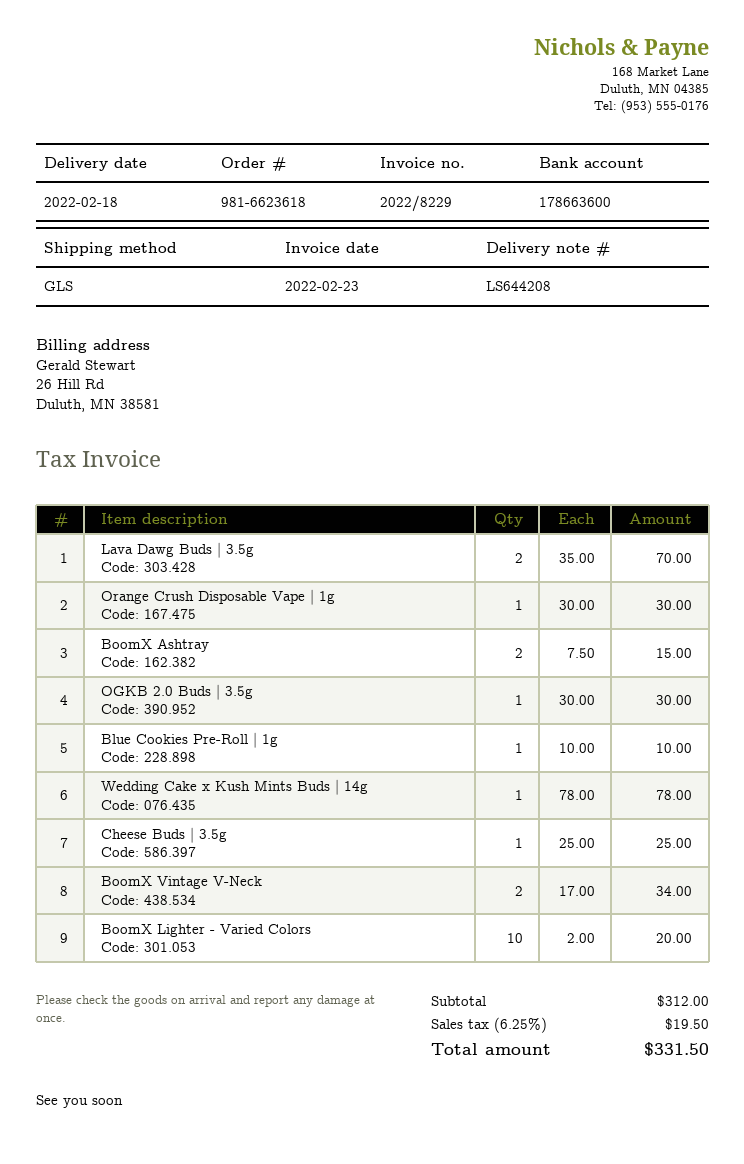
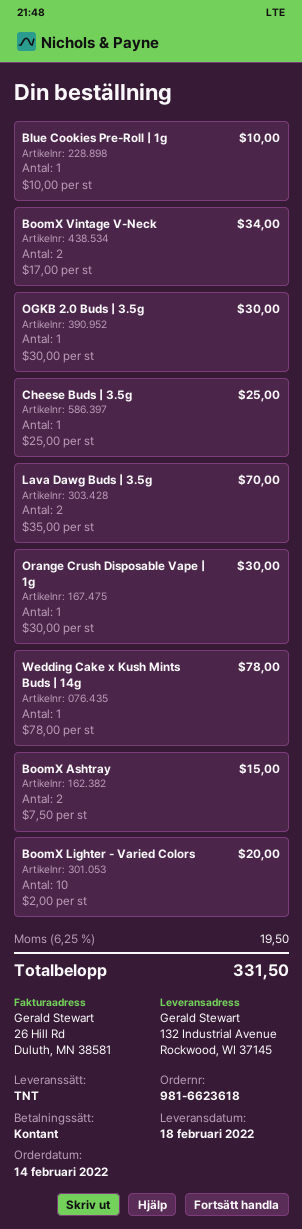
shipping method: GLS -> TNT

